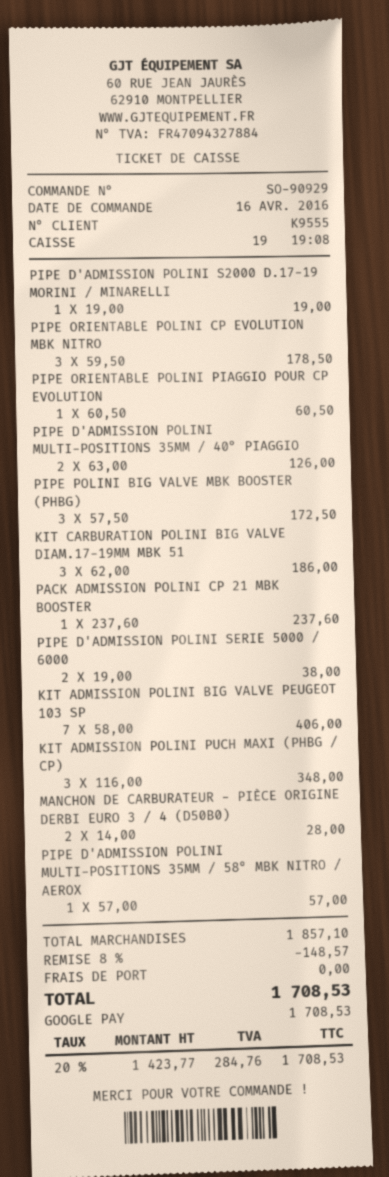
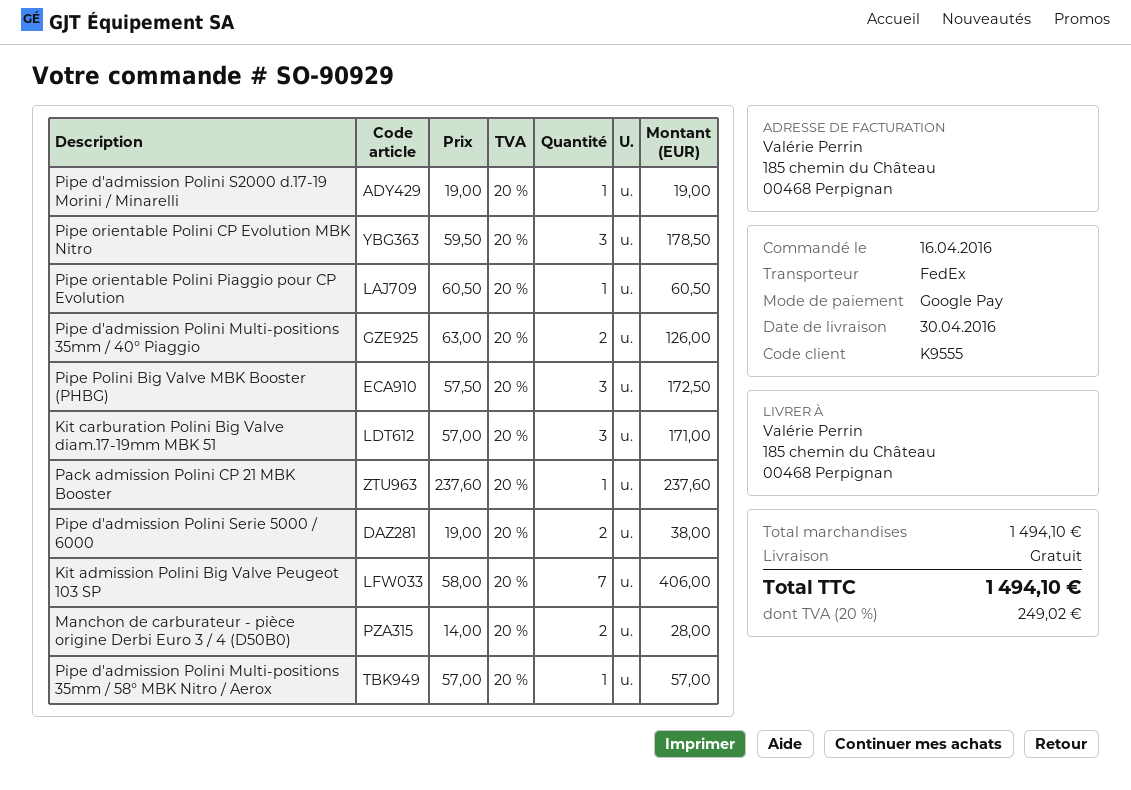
KIT CARBURATION POLINI BIG VALVE DIAM.17-19MM MBK 51: 3 x 62.00 = 186.00 -> 3 x 57.00 = 171.00
KIT ADMISSION POLINI PUCH MAXI (PHBG / CP): 3 x 116.00 = 348.00 -> none
subtotal: 1857.10 -> 1494.10
discount: 8% = 148.57 -> none
tax: 20% = 284.76 -> 20% = 249.02
total: 1708.53 -> 1494.10

